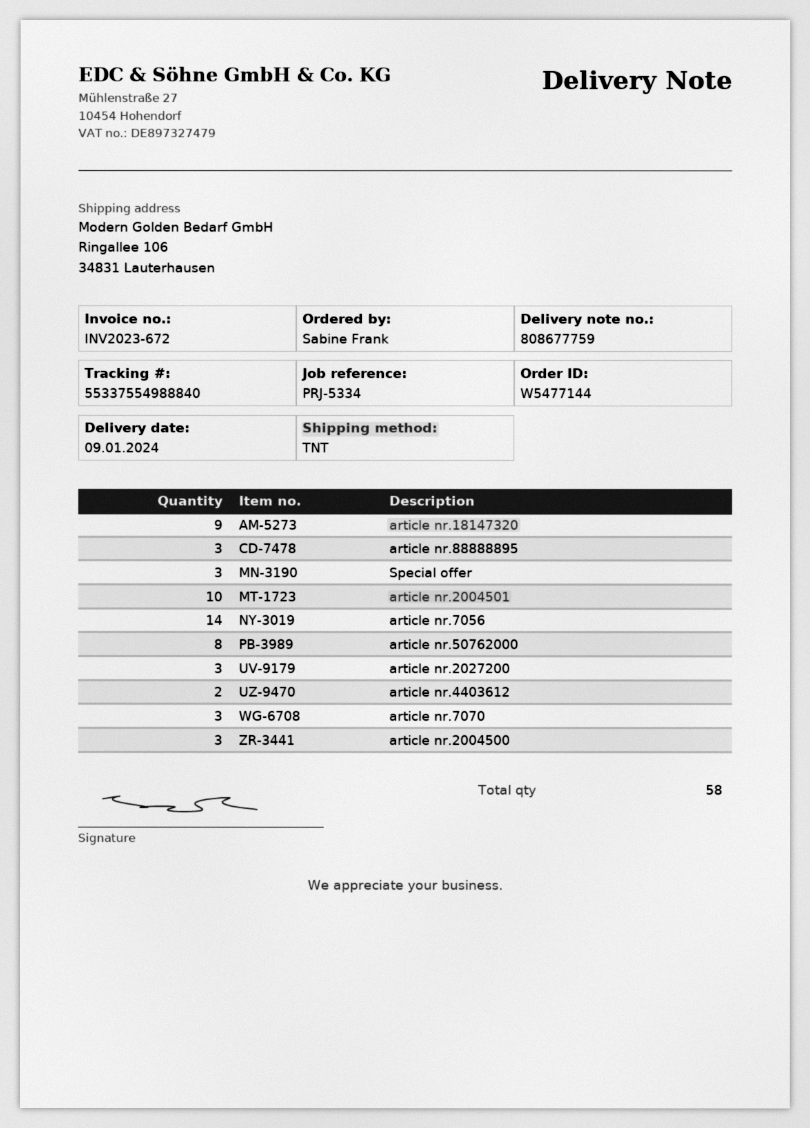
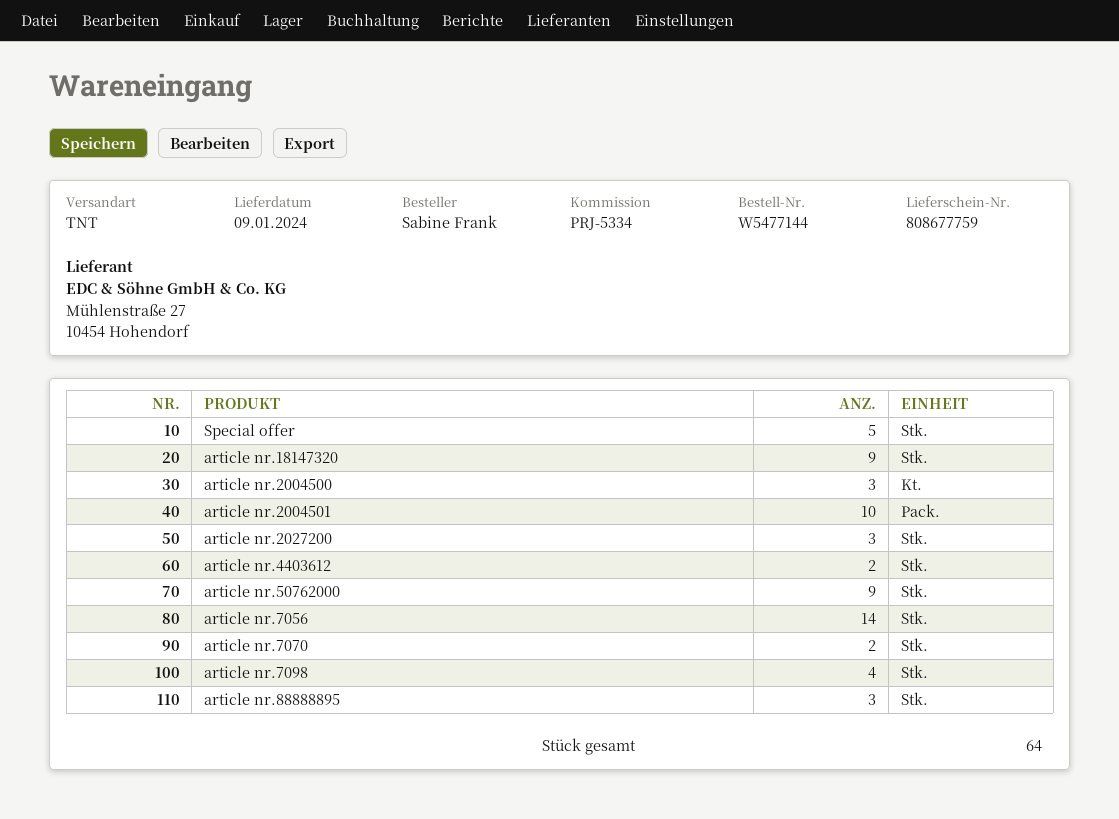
Special offer: 3 -> 5
article nr.50762000: 8 -> 9
article nr.7070: 3 -> 2
article nr.7098: none -> 4
total quantity: 58 -> 64

